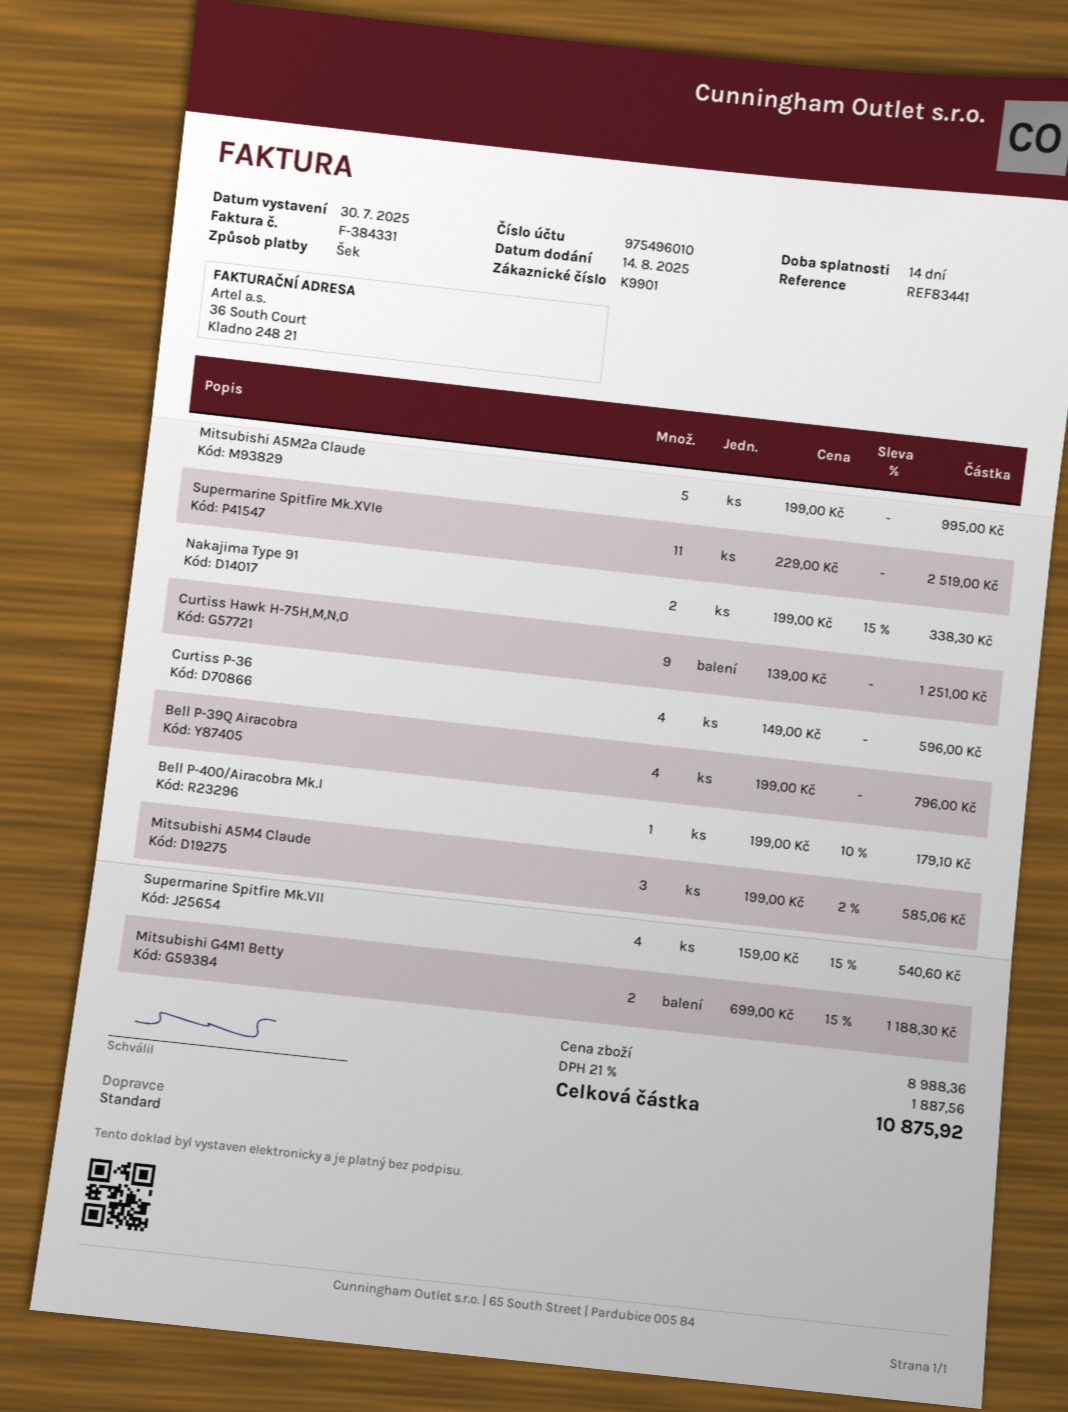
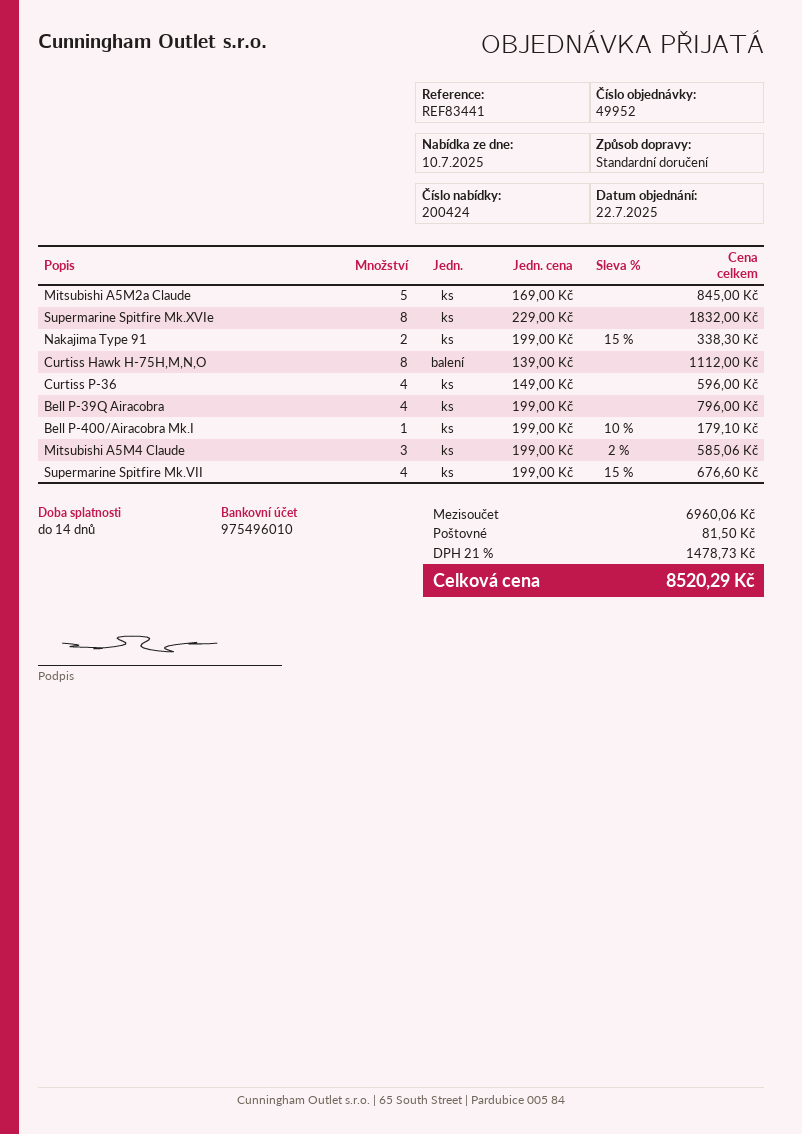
Mitsubishi A5M2a Claude: 5 x 199.00 = 995.00 -> 5 x 169.00 = 845.00
Supermarine Spitfire Mk.XVIe: 11 x 229.00 = 2519.00 -> 8 x 229.00 = 1832.00
Curtiss Hawk H-75H,M,N,O: 9 x 139.00 = 1251.00 -> 8 x 139.00 = 1112.00
Supermarine Spitfire Mk.VII: 4 x 159.00 - 15% = 540.60 -> 4 x 199.00 - 15% = 676.60
Mitsubishi G4M1 Betty: 2 x 699.00 - 15% = 1188.30 -> none
subtotal: 8988.36 -> 6960.06
shipping: none -> 81.50
tax: 21% = 1887.56 -> 21% = 1478.73
total: 10875.92 -> 8520.29

